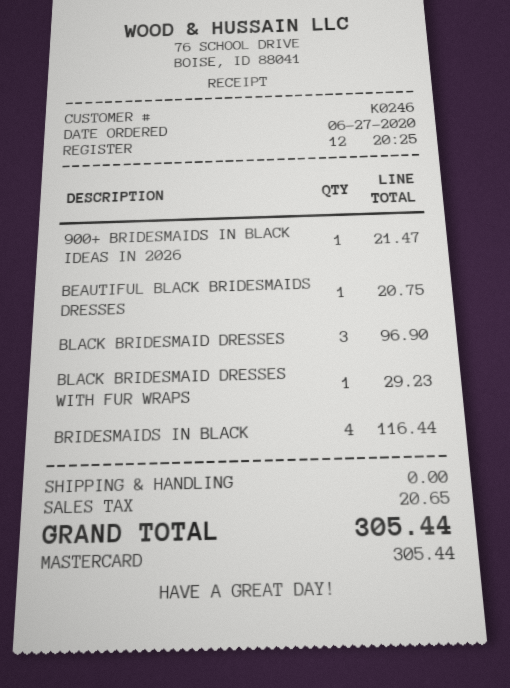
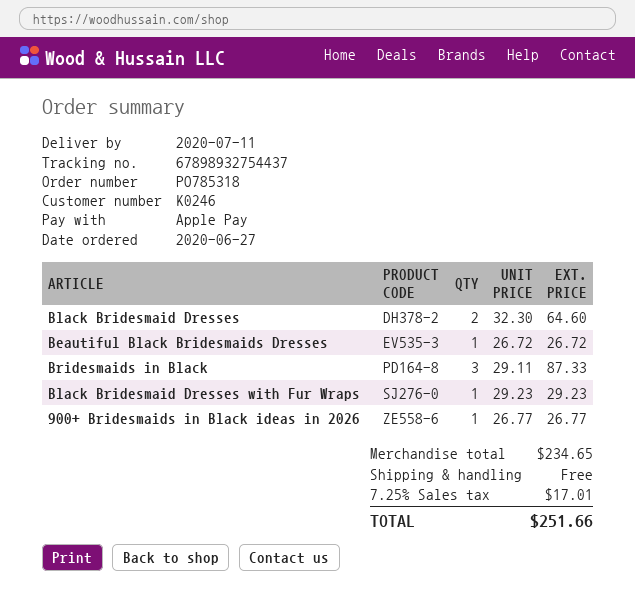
payment method: Mastercard -> Apple Pay
900+ BRIDESMAIDS IN BLACK IDEAS IN 2026: 1 for 21.47 -> 1 for 26.77
BEAUTIFUL BLACK BRIDESMAIDS DRESSES: 1 for 20.75 -> 1 for 26.72
BLACK BRIDESMAID DRESSES: 3 for 96.90 -> 2 for 64.60
BRIDESMAIDS IN BLACK: 4 for 116.44 -> 3 for 87.33
tax: 20.65 -> 17.01
total: 305.44 -> 251.66

